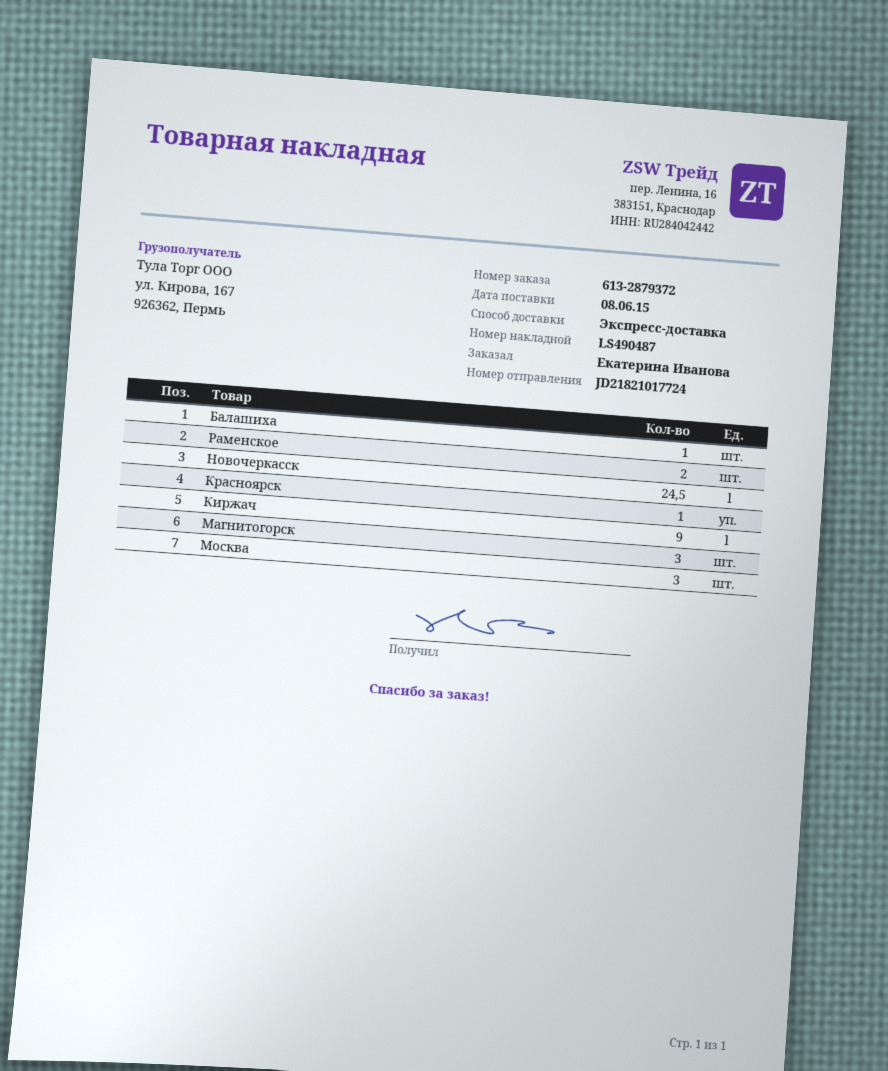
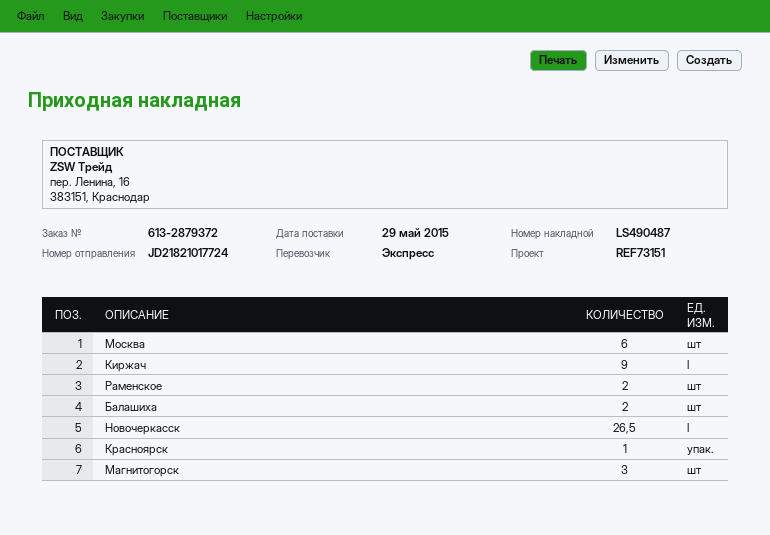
delivery date: 2015-06-08 -> 2015-05-29
Балашиха: 1 -> 2
Новочеркасск: 24.5 -> 26.5
Москва: 3 -> 6

